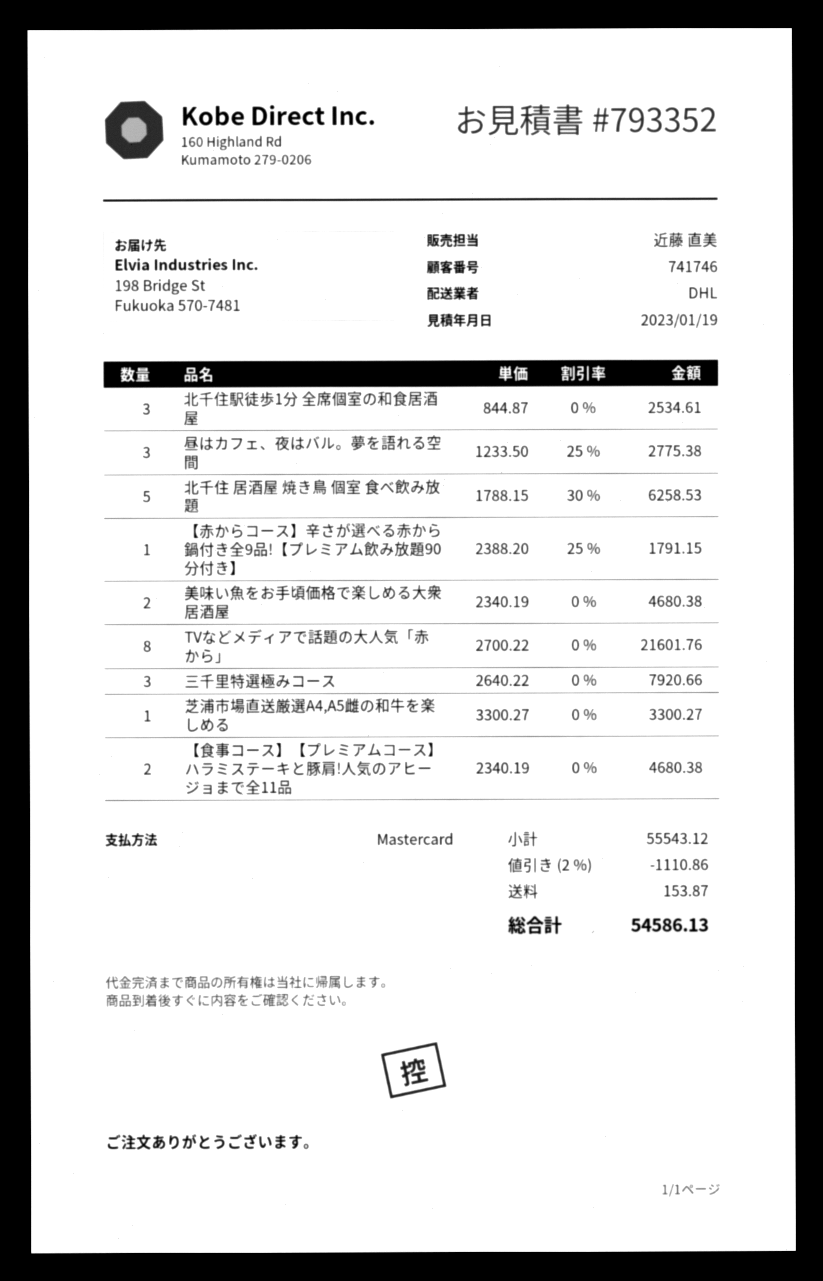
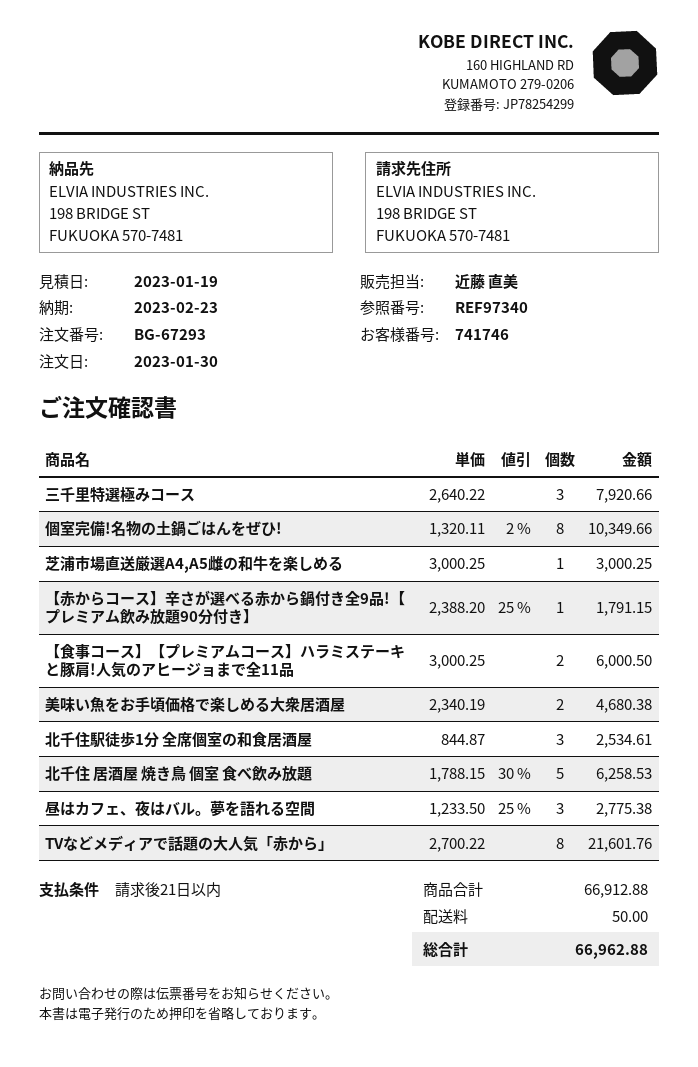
芝浦市場直送厳選A4,A5雌の和牛を楽しめる: 1 x 3300.27 = 3300.27 -> 1 x 3000.25 = 3000.25
【食事コース】【プレミアムコース】ハラミステーキと豚肩!人気のアヒージョまで全11品: 2 x 2340.19 = 4680.38 -> 2 x 3000.25 = 6000.50
個室完備!名物の土鍋ごはんをぜひ!: none -> 8 x 1320.11 - 2% = 10349.66
subtotal: 55543.12 -> 66912.88
discount: 2% = 1110.86 -> none
shipping: 153.87 -> 50.00
total: 54586.13 -> 66962.88

